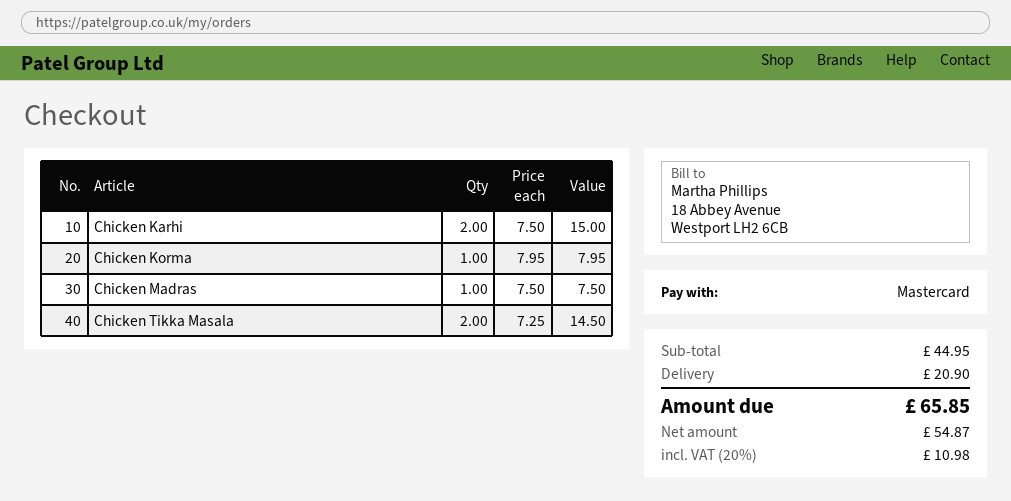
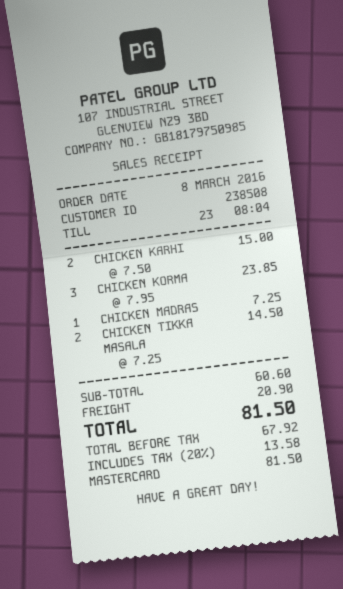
Chicken Korma: 1 x 7.95 = 7.95 -> 3 x 7.95 = 23.85
Chicken Madras: 1 x 7.50 = 7.50 -> 1 x 7.25 = 7.25
subtotal: 44.95 -> 60.60
net: 54.87 -> 67.92
tax: 20% = 10.98 -> 20% = 13.58
total: 65.85 -> 81.50

